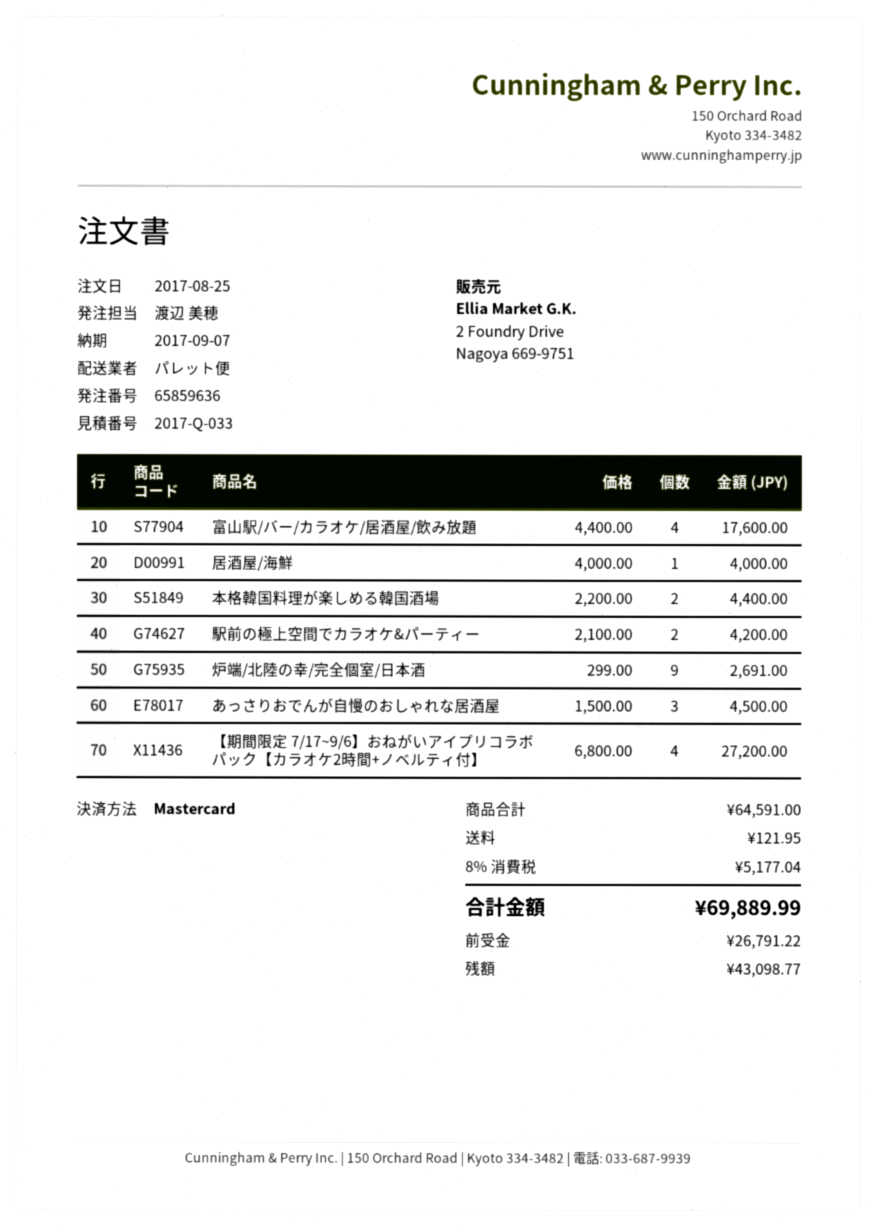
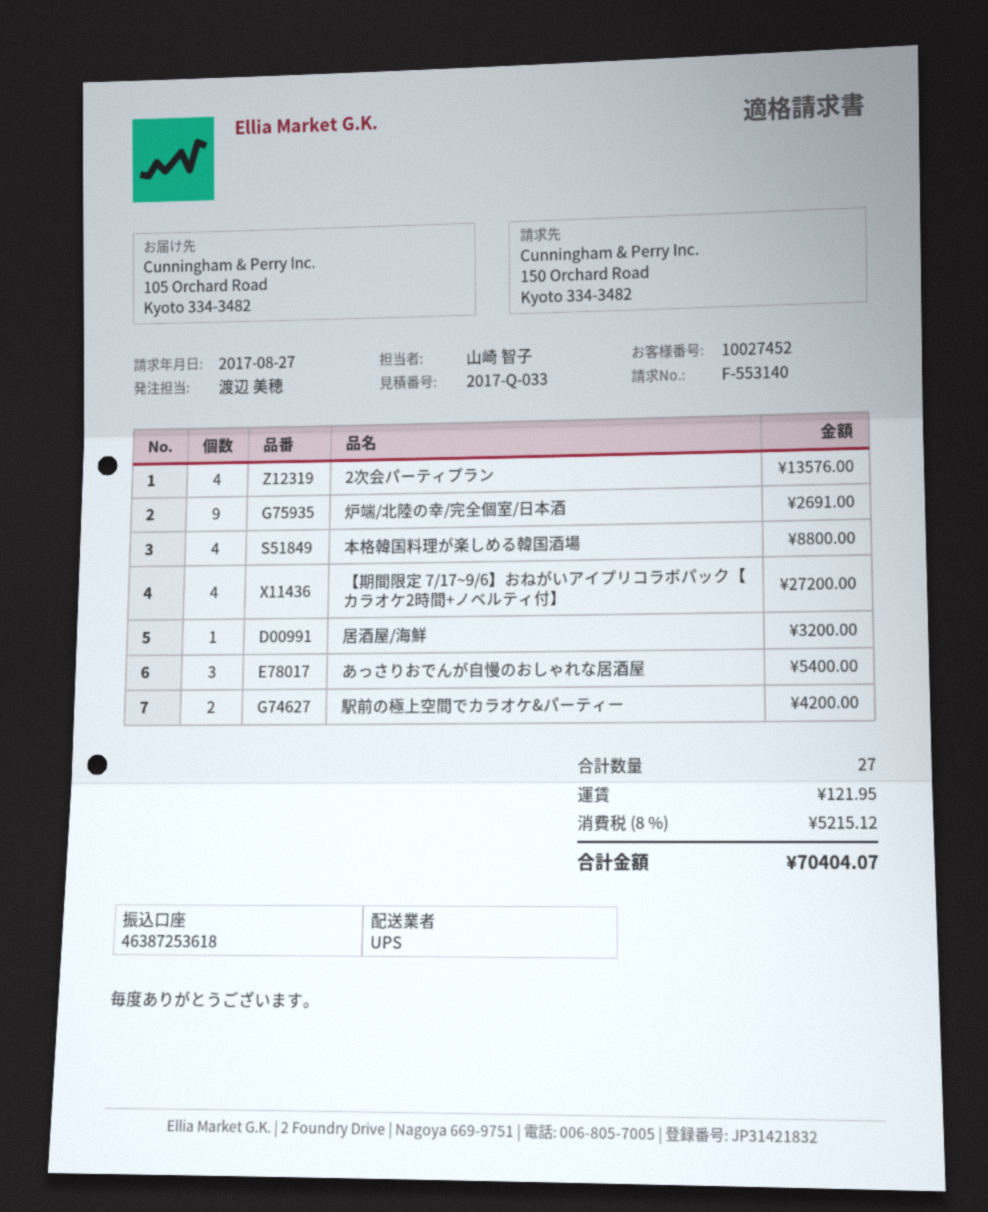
shipping method: pallet freight -> UPS
富山駅/バー/カラオケ/居酒屋/飲み放題: 4 for 17600.00 -> none
居酒屋/海鮮: 1 for 4000.00 -> 1 for 3200.00
本格韓国料理が楽しめる韓国酒場: 2 for 4400.00 -> 4 for 8800.00
あっさりおでんが自慢のおしゃれな居酒屋: 3 for 4500.00 -> 3 for 5400.00
2次会パーティプラン: none -> 4 for 13576.00
tax: 8% = 5177.04 -> 8% = 5215.12
total: 69889.99 -> 70404.07

